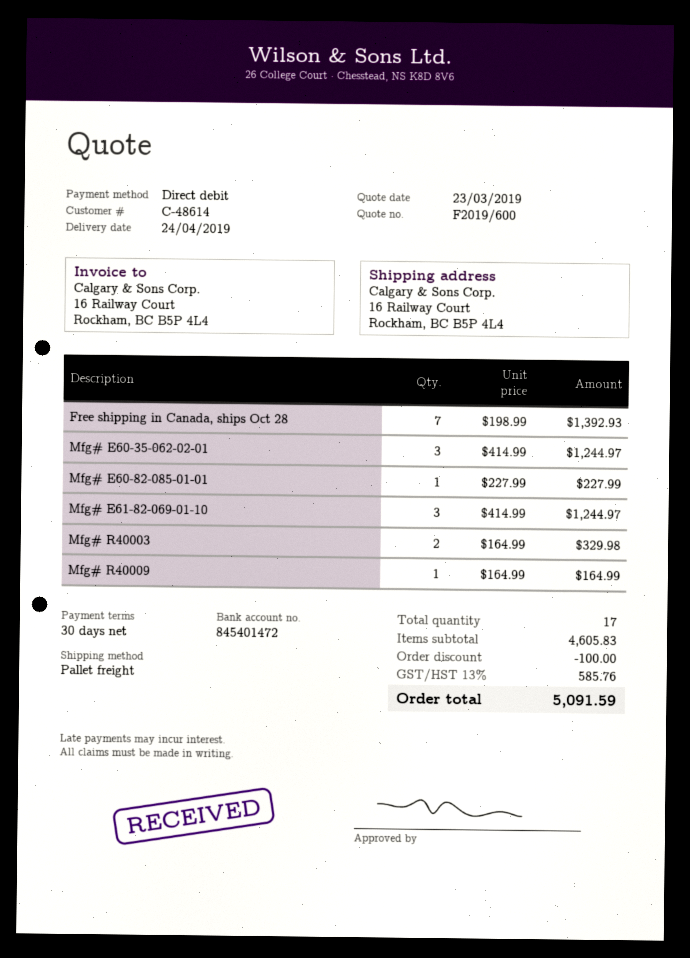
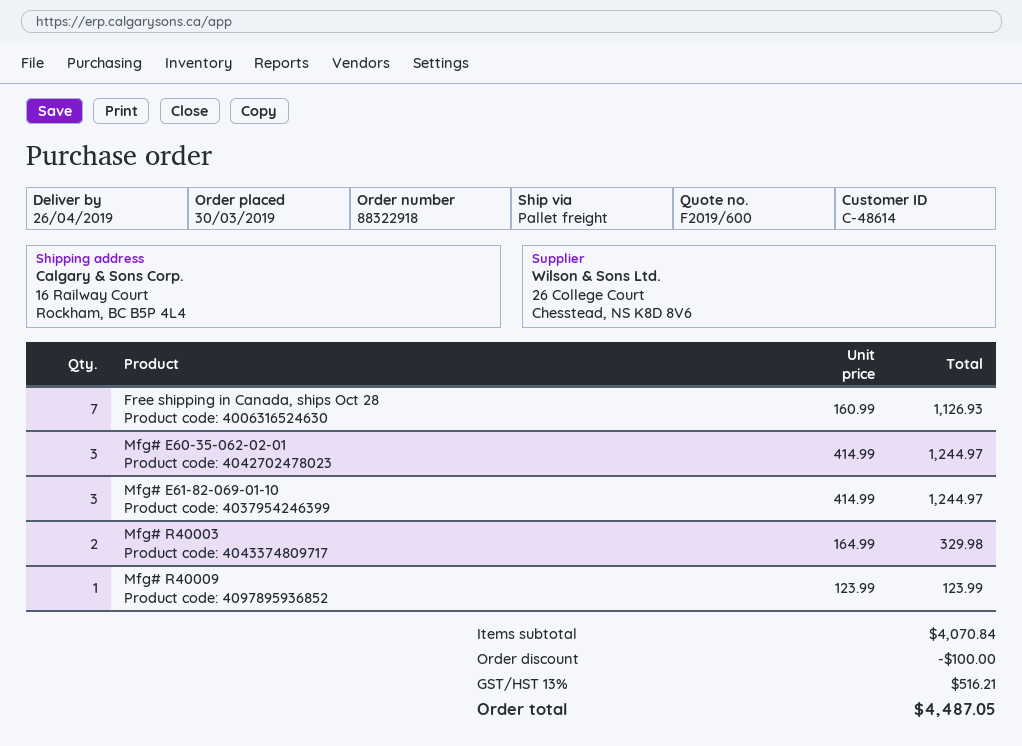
delivery date: 2019-04-24 -> 2019-04-26
Free shipping in Canada, ships Oct 28: 7 x 198.99 = 1392.93 -> 7 x 160.99 = 1126.93
Mfg# E60-82-085-01-01: 1 x 227.99 = 227.99 -> none
Mfg# R40009: 1 x 164.99 = 164.99 -> 1 x 123.99 = 123.99
subtotal: 4605.83 -> 4070.84
tax: 13% = 585.76 -> 13% = 516.21
total: 5091.59 -> 4487.05

